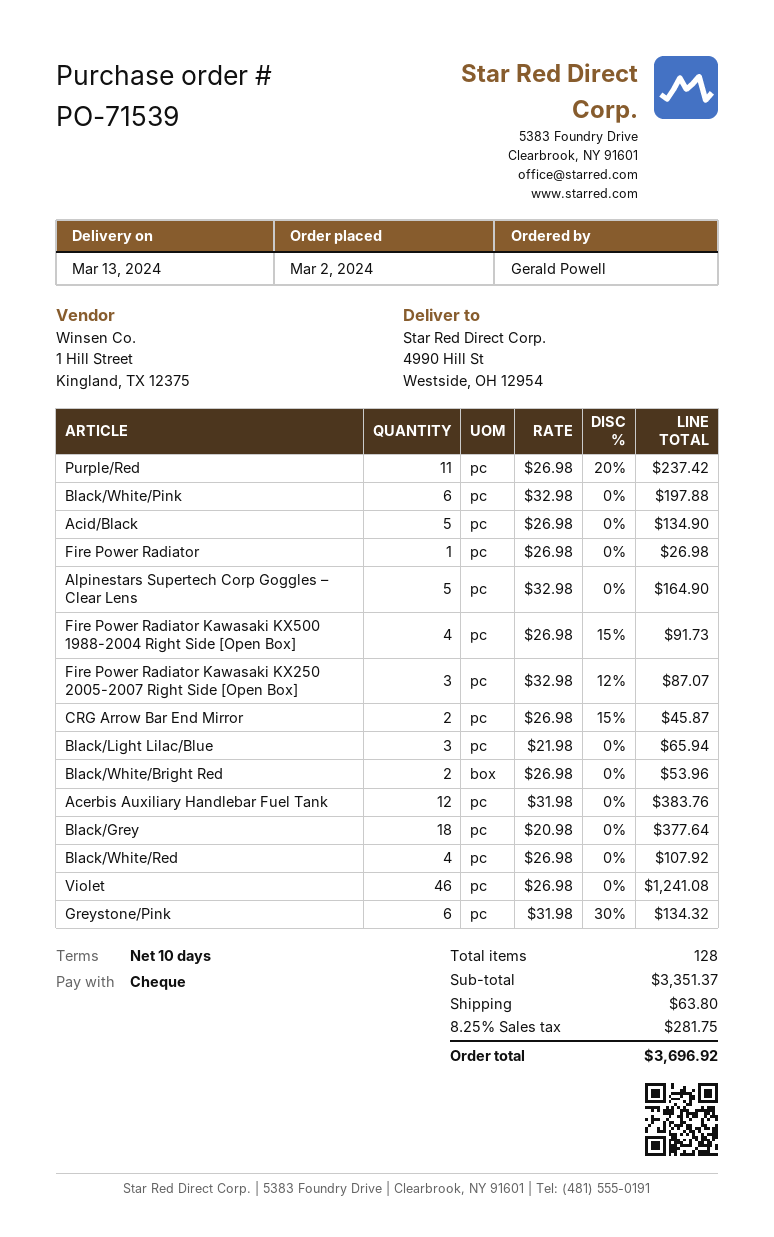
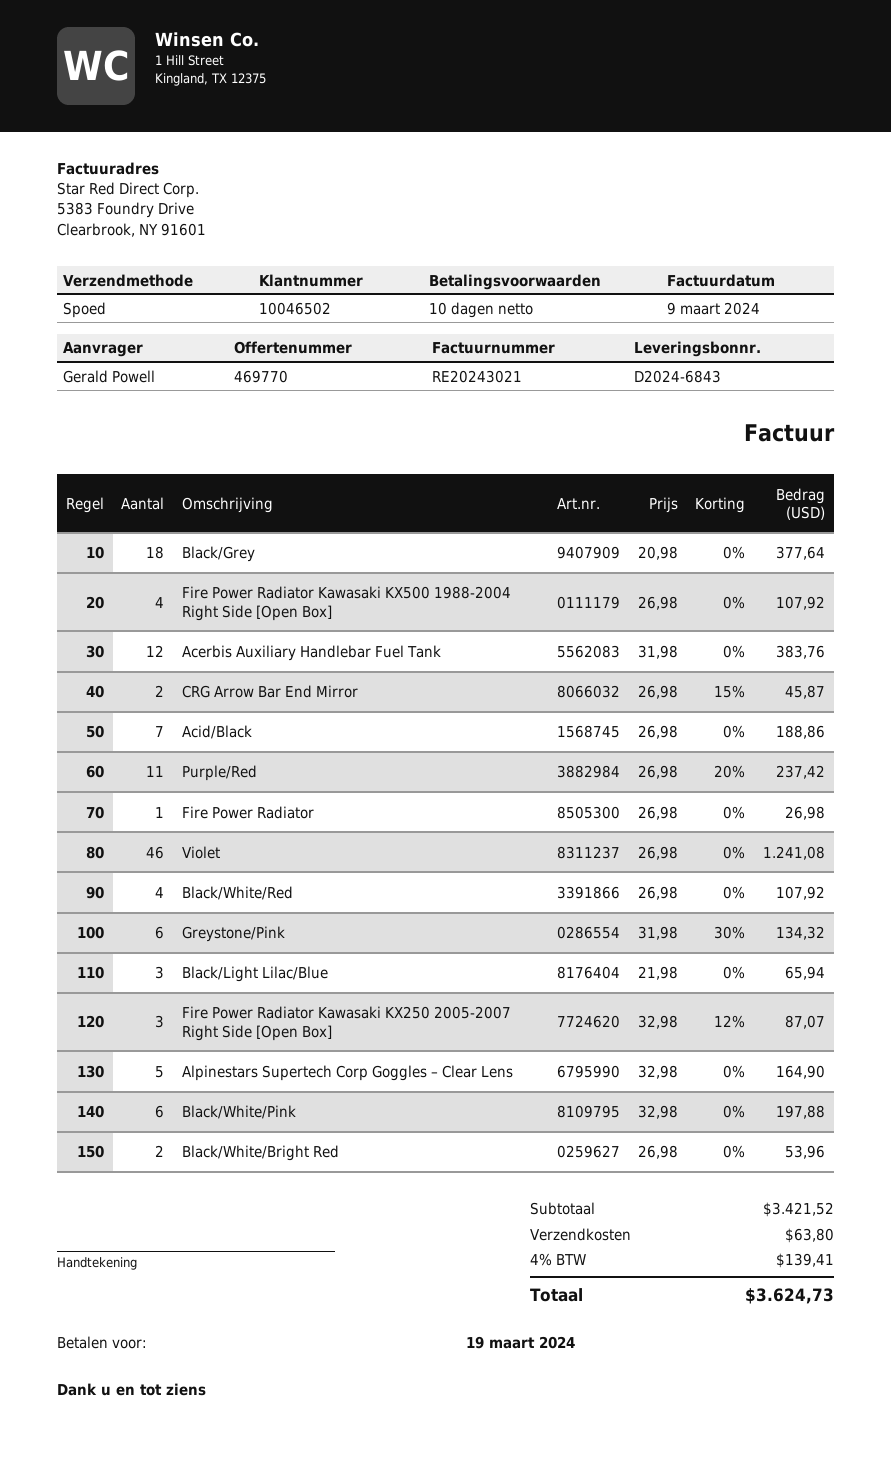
Acid/Black: 5 x 26.98 = 134.90 -> 7 x 26.98 = 188.86
Fire Power Radiator Kawasaki KX500 1988-2004 Right Side [Open Box]: 4 x 26.98 - 15% = 91.73 -> 4 x 26.98 = 107.92
subtotal: 3351.37 -> 3421.52
tax: 8.25% = 281.75 -> 4% = 139.41
total: 3696.92 -> 3624.73

